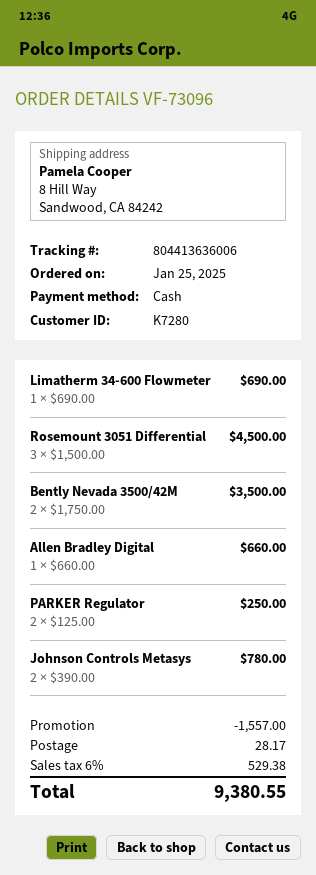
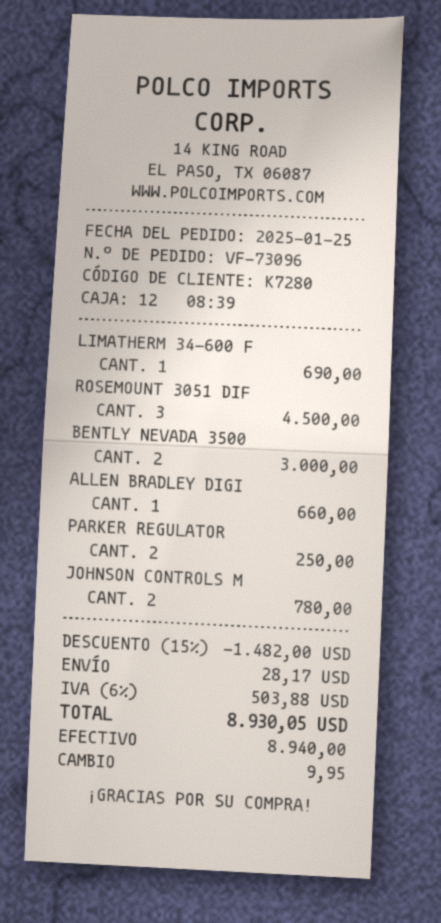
Bently Nevada 3500/42M: 2 for 3500.00 -> 2 for 3000.00
discount: 1557.00 -> 1482.00
tax: 6% = 529.38 -> 6% = 503.88
total: 9380.55 -> 8930.05

